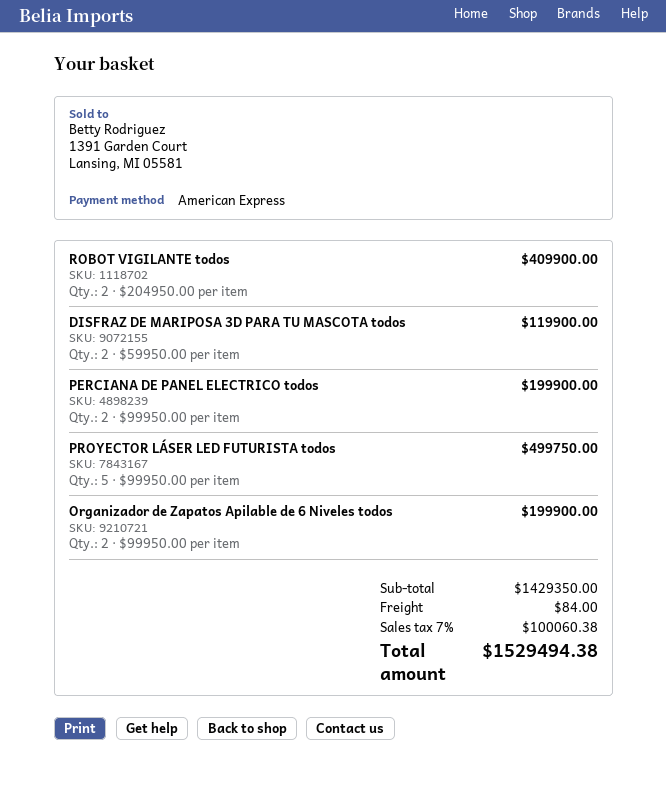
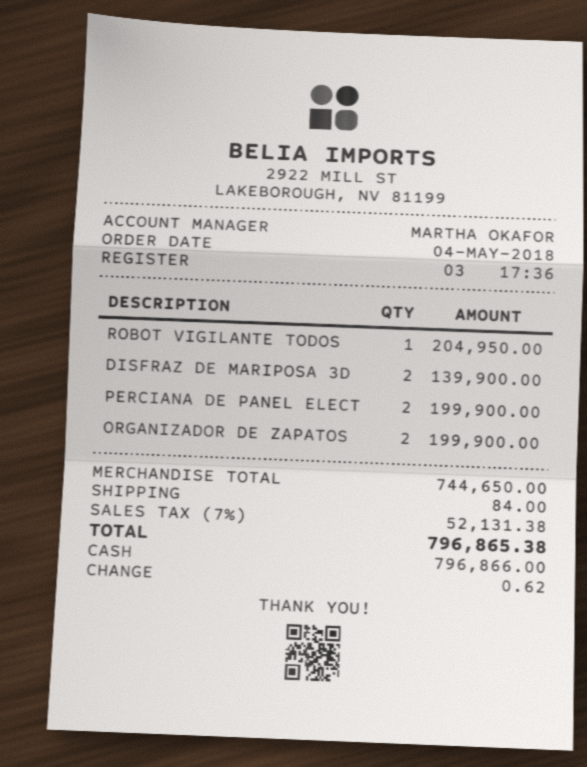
payment method: American Express -> cash
ROBOT VIGILANTE todos: 2 for 409900.00 -> 1 for 204950.00
DISFRAZ DE MARIPOSA 3D PARA TU MASCOTA todos: 2 for 119900.00 -> 2 for 139900.00
PROYECTOR LÁSER LED FUTURISTA todos: 5 for 499750.00 -> none
subtotal: 1429350.00 -> 744650.00
tax: 7% = 100060.38 -> 7% = 52131.38
total: 1529494.38 -> 796865.38

